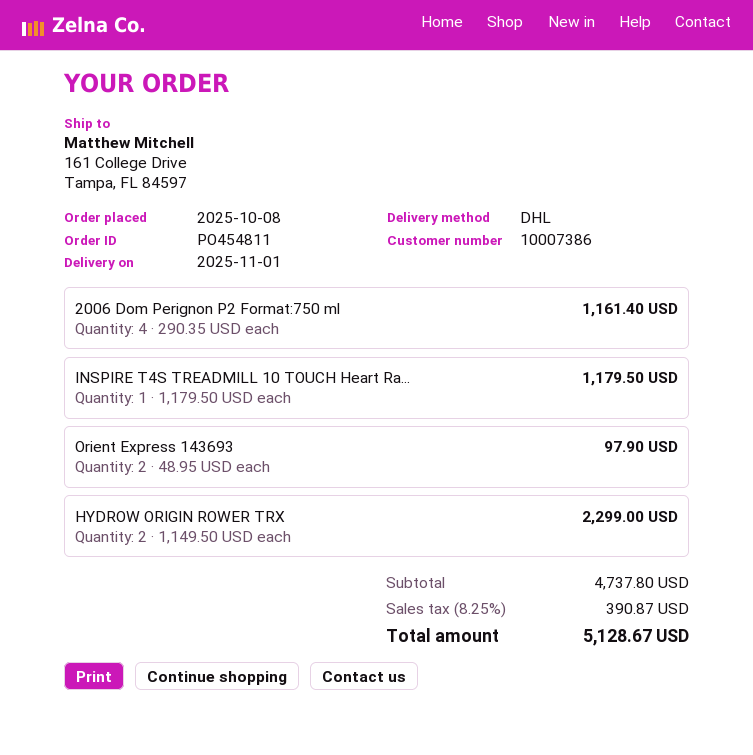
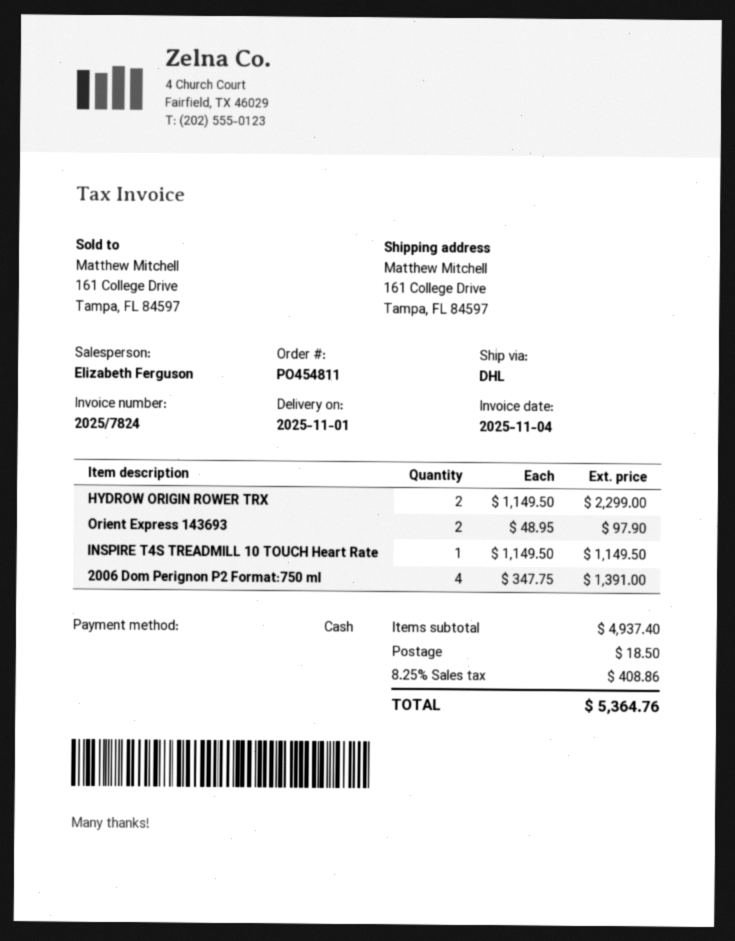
2006 Dom Perignon P2 Format:750 ml: 4 x 290.35 = 1161.40 -> 4 x 347.75 = 1391.00
INSPIRE T4S TREADMILL 10 TOUCH Heart Ra...: 1 x 1179.50 = 1179.50 -> 1 x 1149.50 = 1149.50
subtotal: 4737.80 -> 4937.40
shipping: none -> 18.50
tax: 8.25% = 390.87 -> 8.25% = 408.86
total: 5128.67 -> 5364.76

